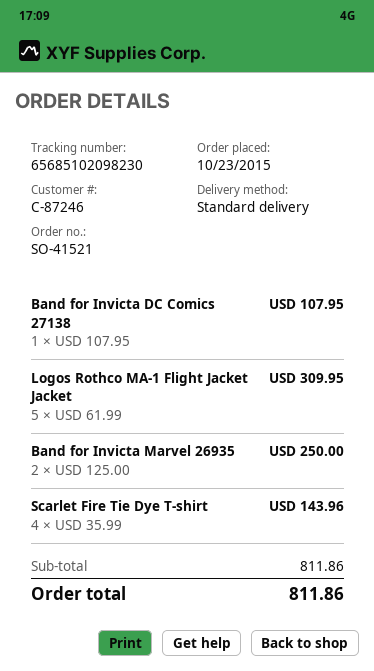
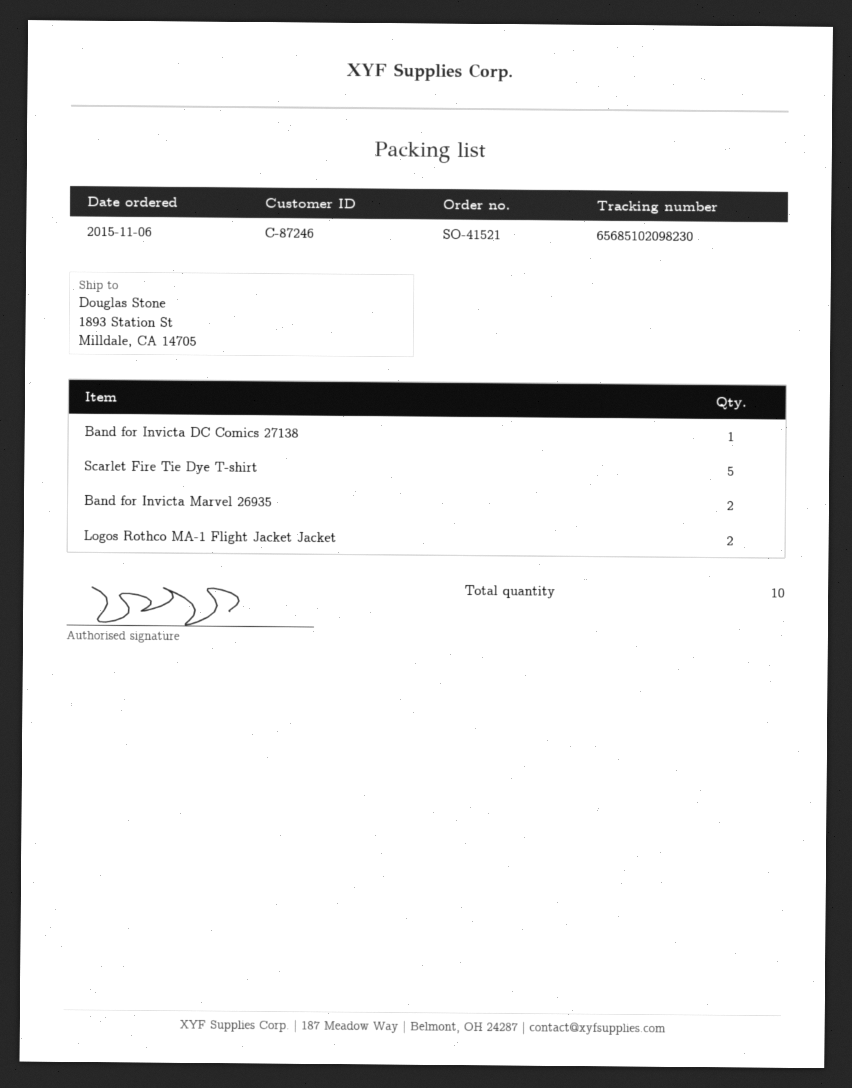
order date: 2015-10-23 -> 2015-11-06
Logos Rothco MA-1 Flight Jacket Jacket: 5 -> 2
Scarlet Fire Tie Dye T-shirt: 4 -> 5

